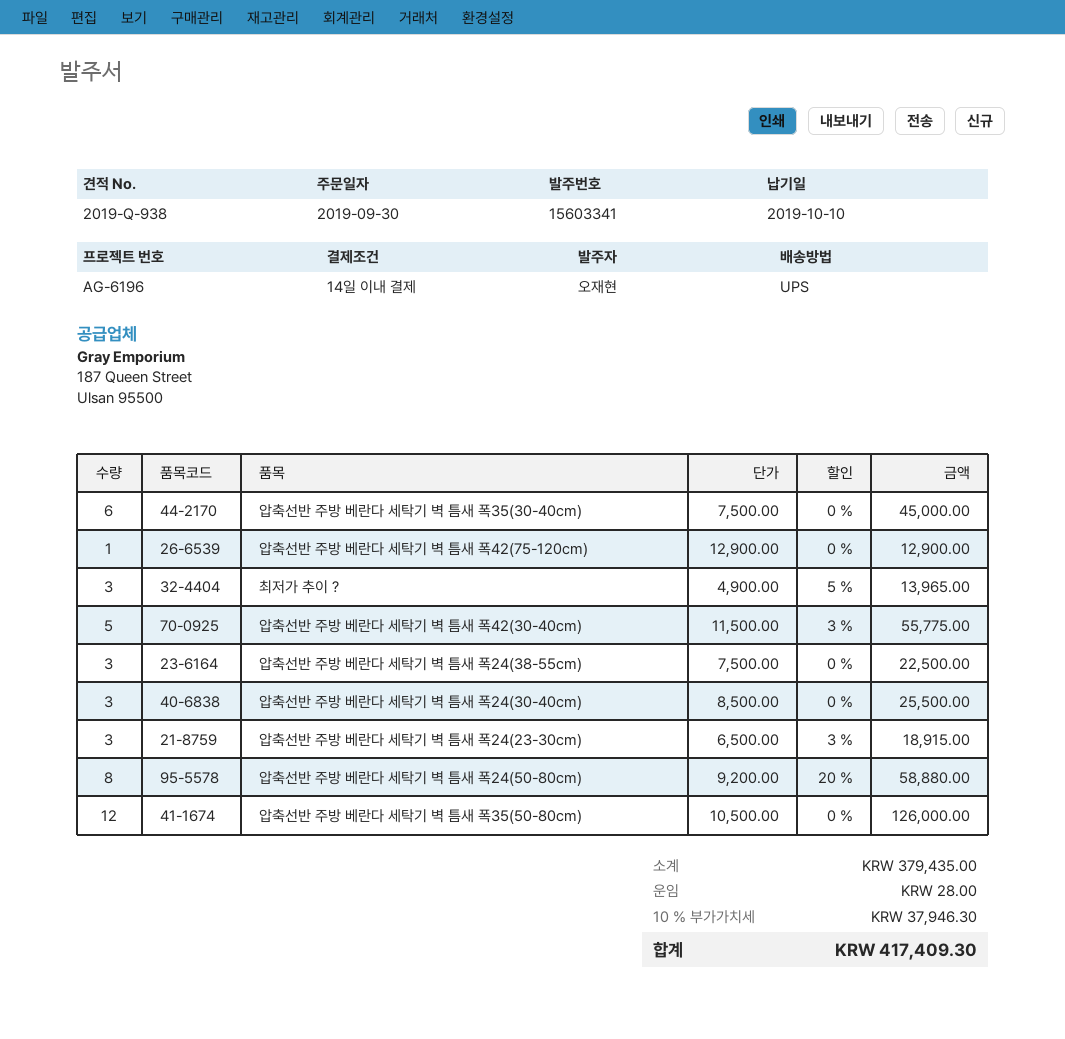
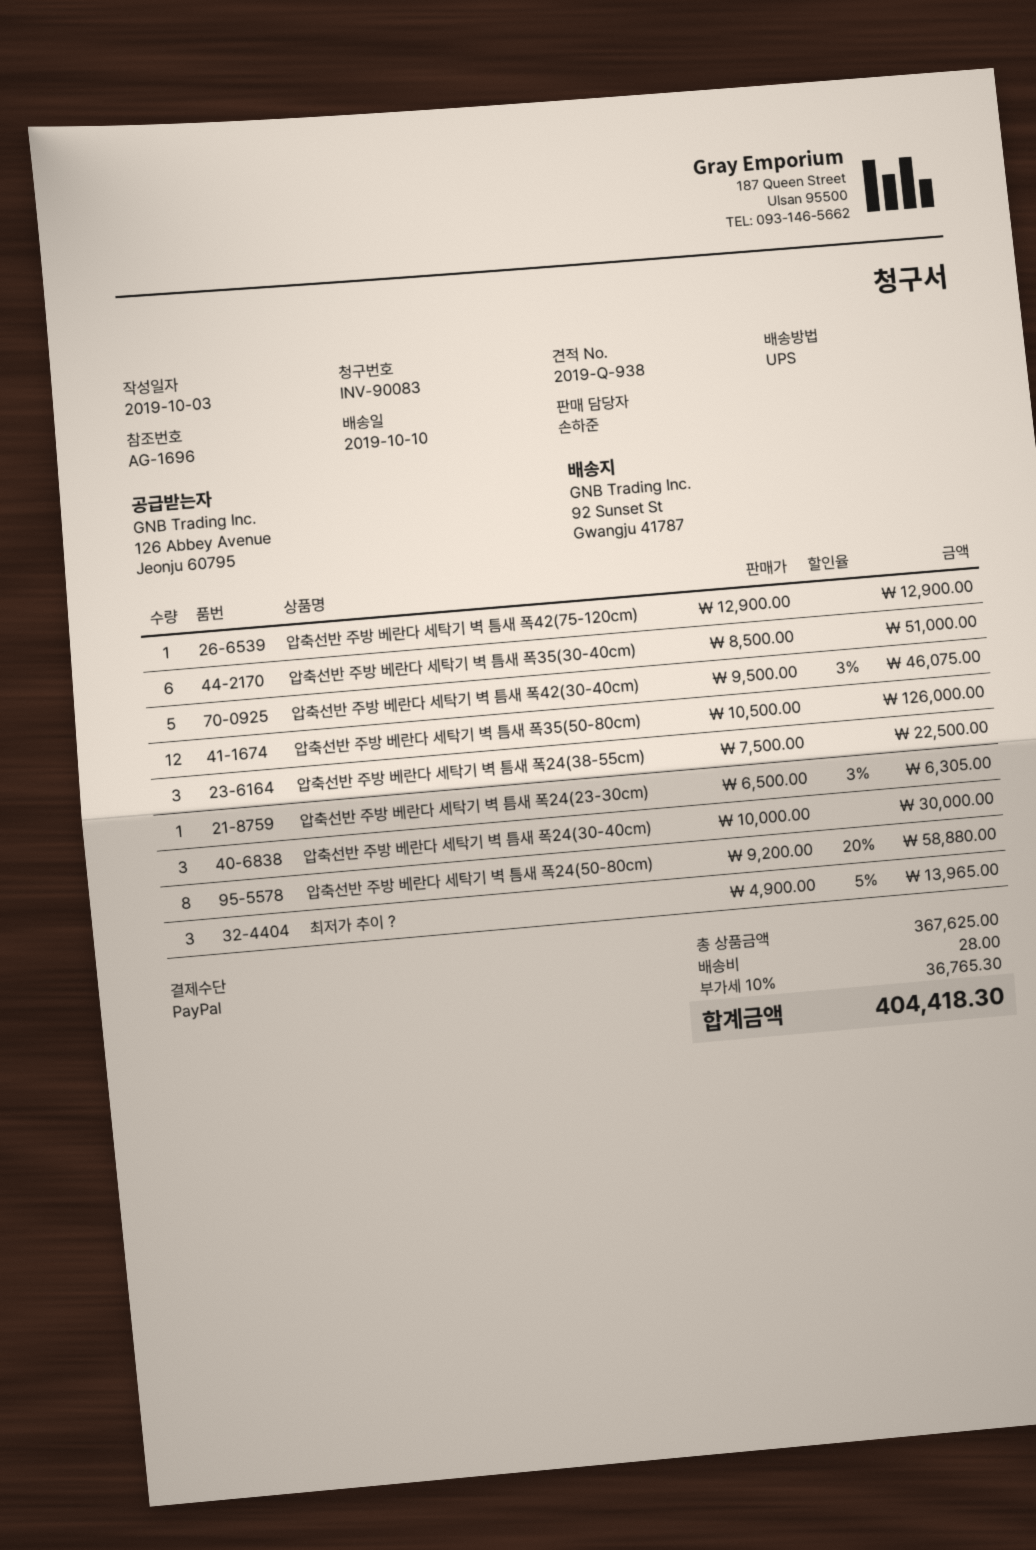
reference: AG-6196 -> AG-1696
압축선반 주방 베란다 세탁기 벽 틈새 폭35(30-40cm): 6 x 7500.00 = 45000.00 -> 6 x 8500.00 = 51000.00
압축선반 주방 베란다 세탁기 벽 틈새 폭42(30-40cm): 5 x 11500.00 - 3% = 55775.00 -> 5 x 9500.00 - 3% = 46075.00
압축선반 주방 베란다 세탁기 벽 틈새 폭24(30-40cm): 3 x 8500.00 = 25500.00 -> 3 x 10000.00 = 30000.00
압축선반 주방 베란다 세탁기 벽 틈새 폭24(23-30cm): 3 x 6500.00 - 3% = 18915.00 -> 1 x 6500.00 - 3% = 6305.00
subtotal: 379435.00 -> 367625.00
tax: 10% = 37946.30 -> 10% = 36765.30
total: 417409.30 -> 404418.30

